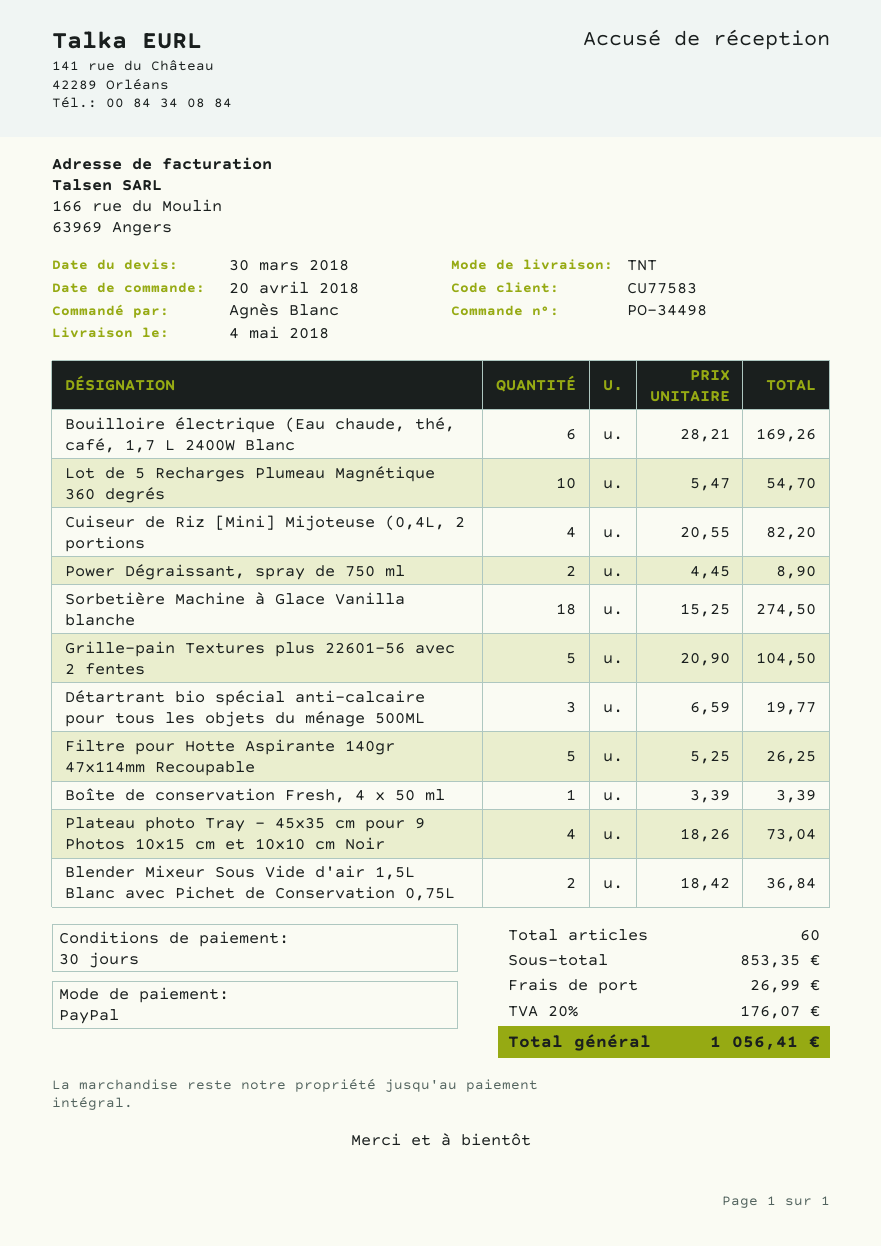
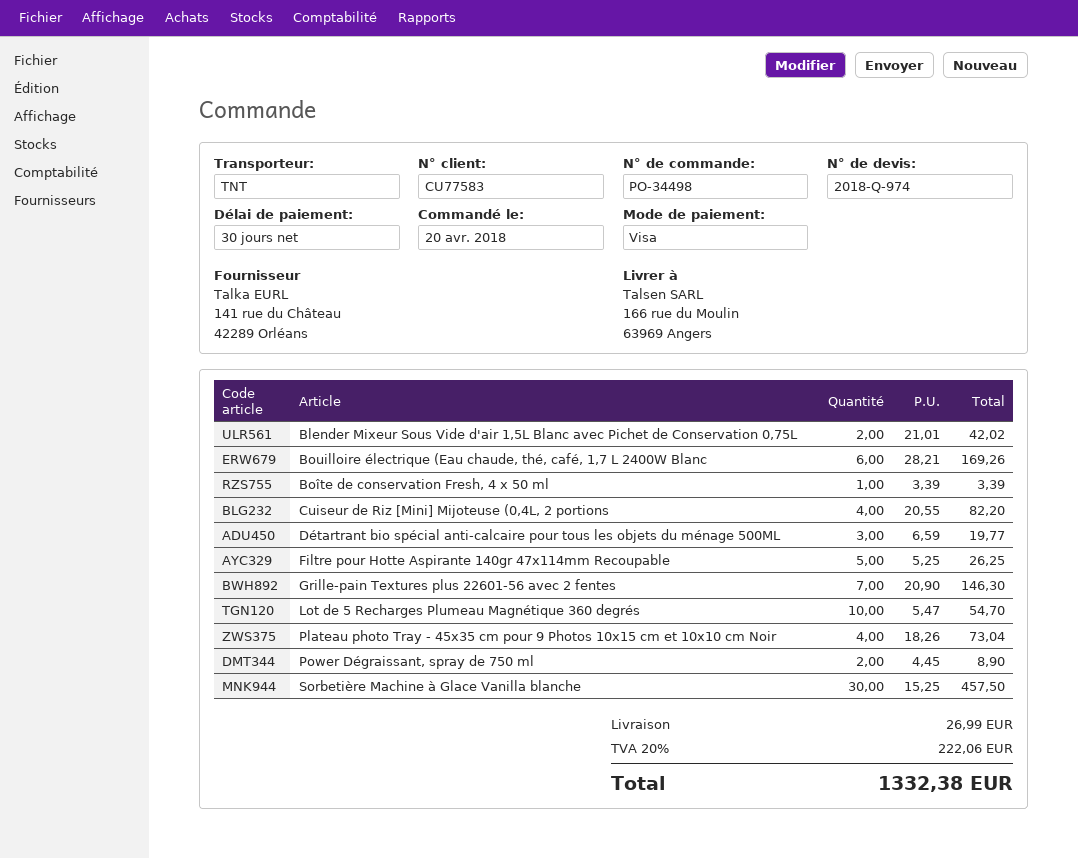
payment method: PayPal -> Visa
Sorbetière Machine à Glace Vanilla blanche: 18 x 15.25 = 274.50 -> 30 x 15.25 = 457.50
Grille-pain Textures plus 22601-56 avec 2 fentes: 5 x 20.90 = 104.50 -> 7 x 20.90 = 146.30
Blender Mixeur Sous Vide d'air 1,5L Blanc avec Pichet de Conservation 0,75L: 2 x 18.42 = 36.84 -> 2 x 21.01 = 42.02
tax: 20% = 176.07 -> 20% = 222.06
total: 1056.41 -> 1332.38

